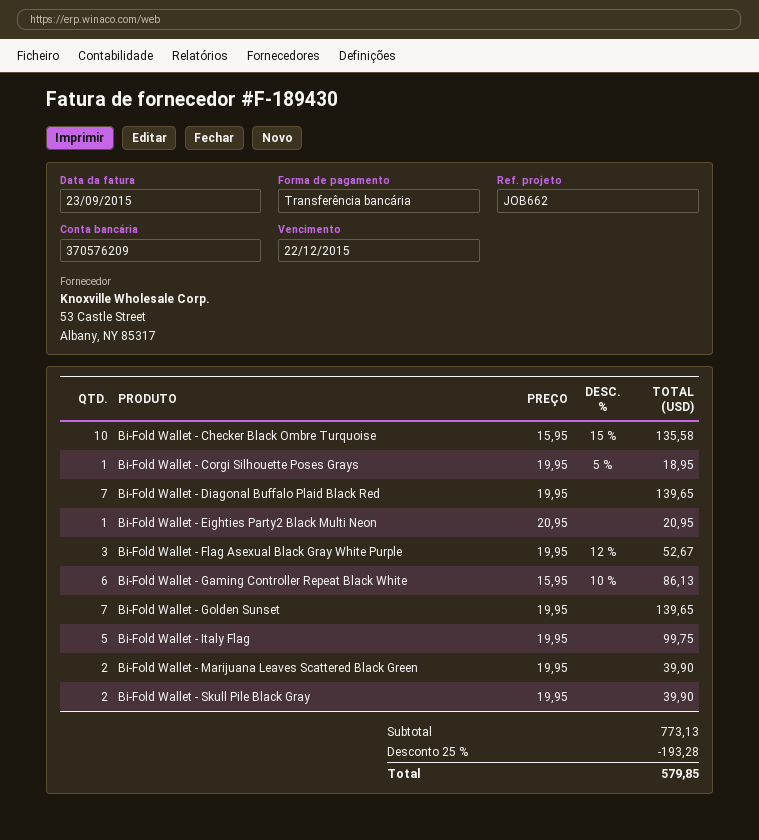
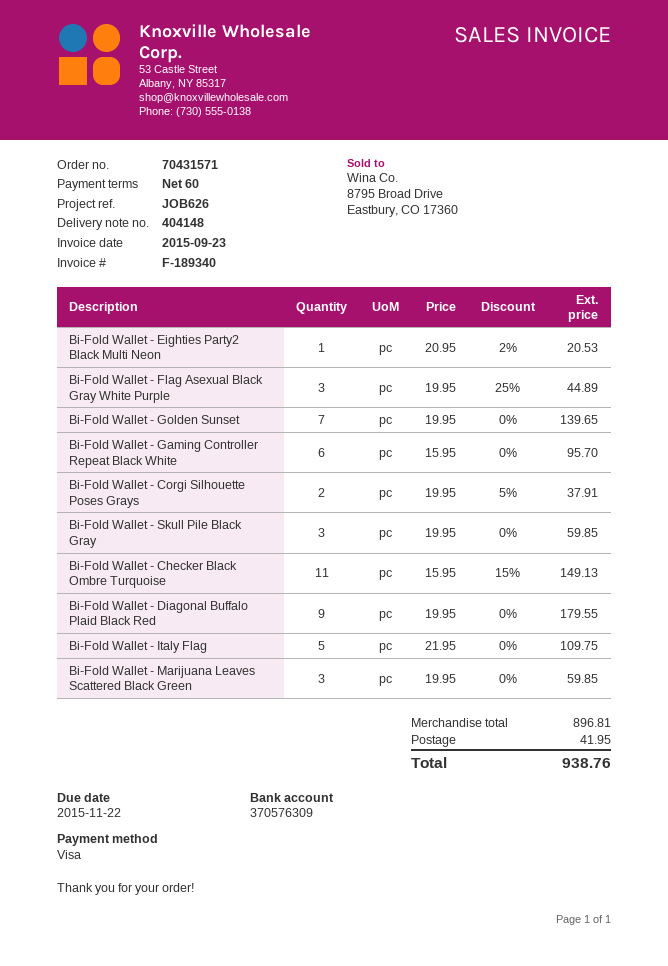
invoice number: F-189430 -> F-189340
due date: 2015-12-22 -> 2015-11-22
reference: JOB662 -> JOB626
payment method: bank transfer -> Visa
bank account: 370576209 -> 370576309
Bi-Fold Wallet - Checker Black Ombre Turquoise: 10 x 15.95 - 15% = 135.58 -> 11 x 15.95 - 15% = 149.13
Bi-Fold Wallet - Corgi Silhouette Poses Grays: 1 x 19.95 - 5% = 18.95 -> 2 x 19.95 - 5% = 37.91
Bi-Fold Wallet - Diagonal Buffalo Plaid Black Red: 7 x 19.95 = 139.65 -> 9 x 19.95 = 179.55
Bi-Fold Wallet - Eighties Party2 Black Multi Neon: 1 x 20.95 = 20.95 -> 1 x 20.95 - 2% = 20.53
Bi-Fold Wallet - Flag Asexual Black Gray White Purple: 3 x 19.95 - 12% = 52.67 -> 3 x 19.95 - 25% = 44.89
Bi-Fold Wallet - Gaming Controller Repeat Black White: 6 x 15.95 - 10% = 86.13 -> 6 x 15.95 = 95.70
Bi-Fold Wallet - Italy Flag: 5 x 19.95 = 99.75 -> 5 x 21.95 = 109.75
Bi-Fold Wallet - Marijuana Leaves Scattered Black Green: 2 x 19.95 = 39.90 -> 3 x 19.95 = 59.85
Bi-Fold Wallet - Skull Pile Black Gray: 2 x 19.95 = 39.90 -> 3 x 19.95 = 59.85
subtotal: 773.13 -> 896.81
discount: 25% = 193.28 -> none
shipping: none -> 41.95
total: 579.85 -> 938.76

